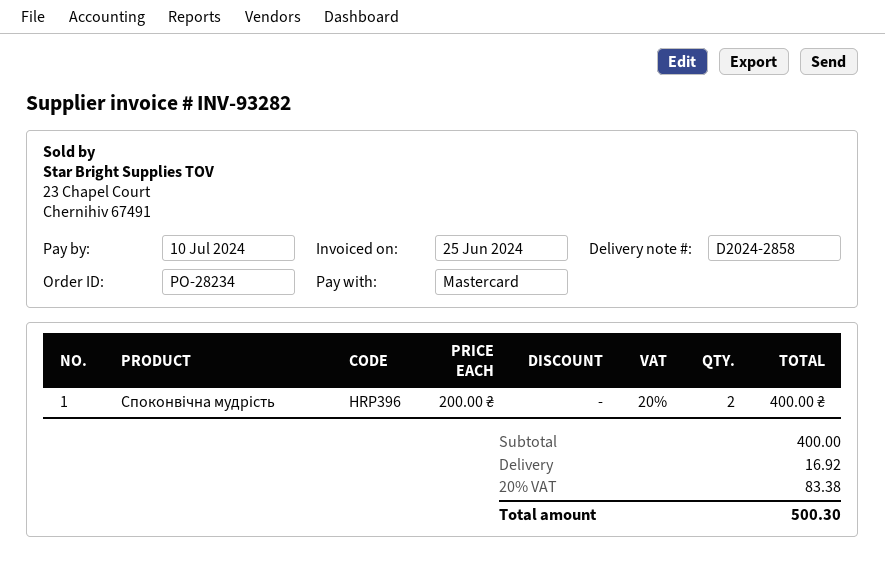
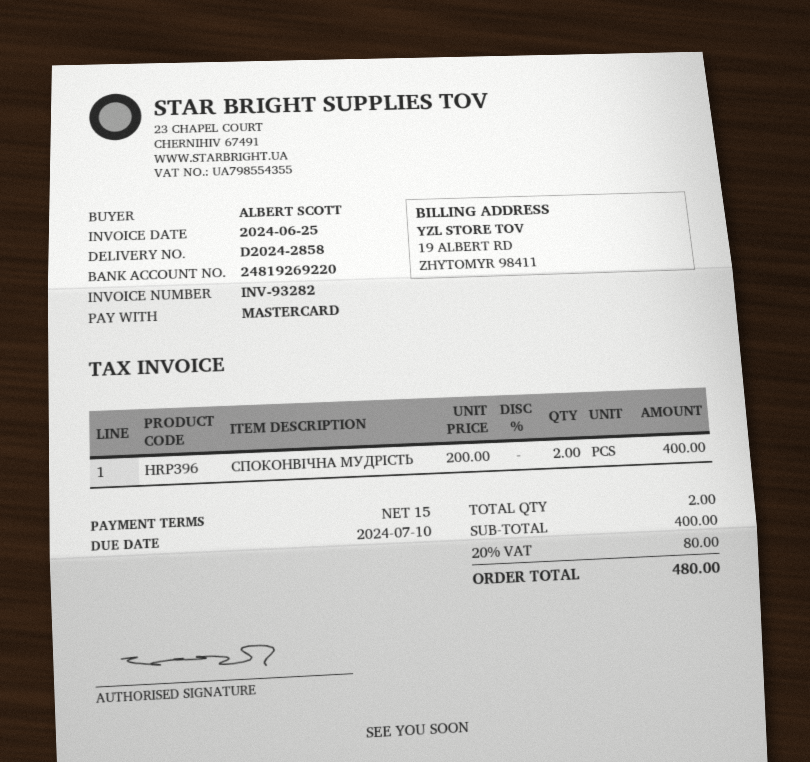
shipping: 16.92 -> none
tax: 20% = 83.38 -> 20% = 80.00
total: 500.30 -> 480.00

